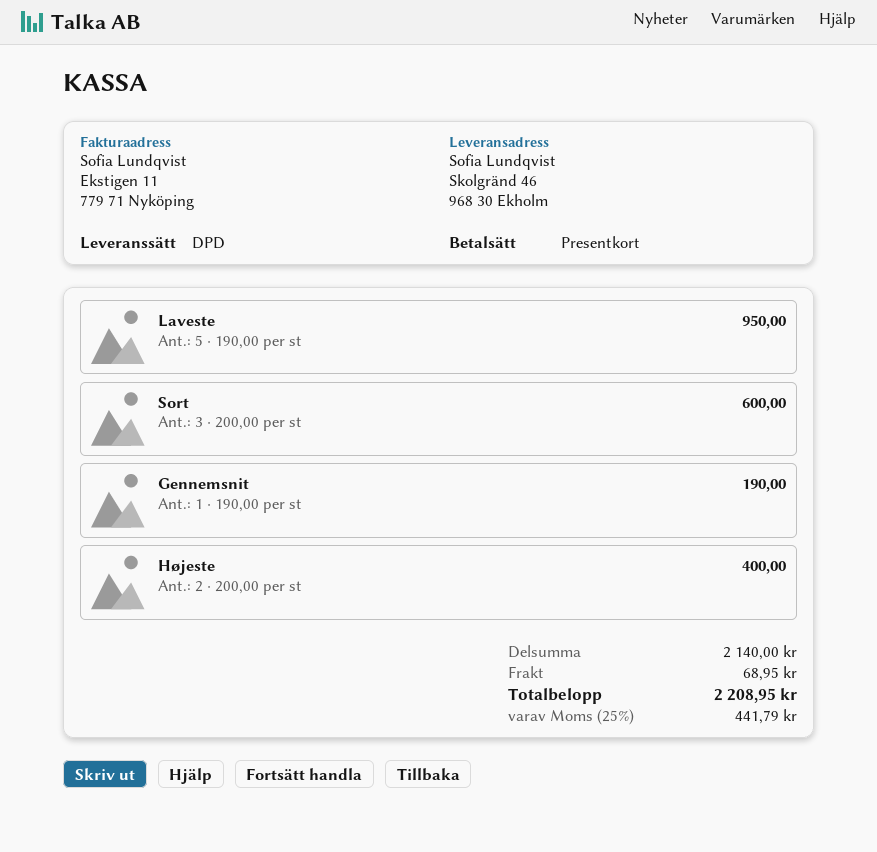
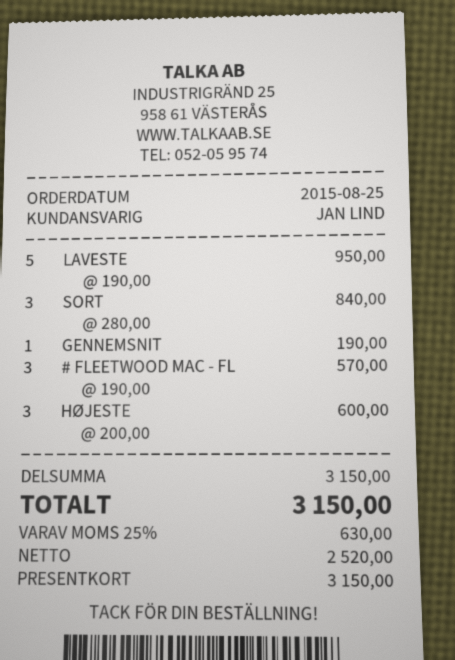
Sort: 3 x 200.00 = 600.00 -> 3 x 280.00 = 840.00
Højeste: 2 x 200.00 = 400.00 -> 3 x 200.00 = 600.00
# FLEETWOOD MAC - FL: none -> 3 x 190.00 = 570.00
subtotal: 2140.00 -> 3150.00
shipping: 68.95 -> none
tax: 25% = 441.79 -> 25% = 630.00
total: 2208.95 -> 3150.00

